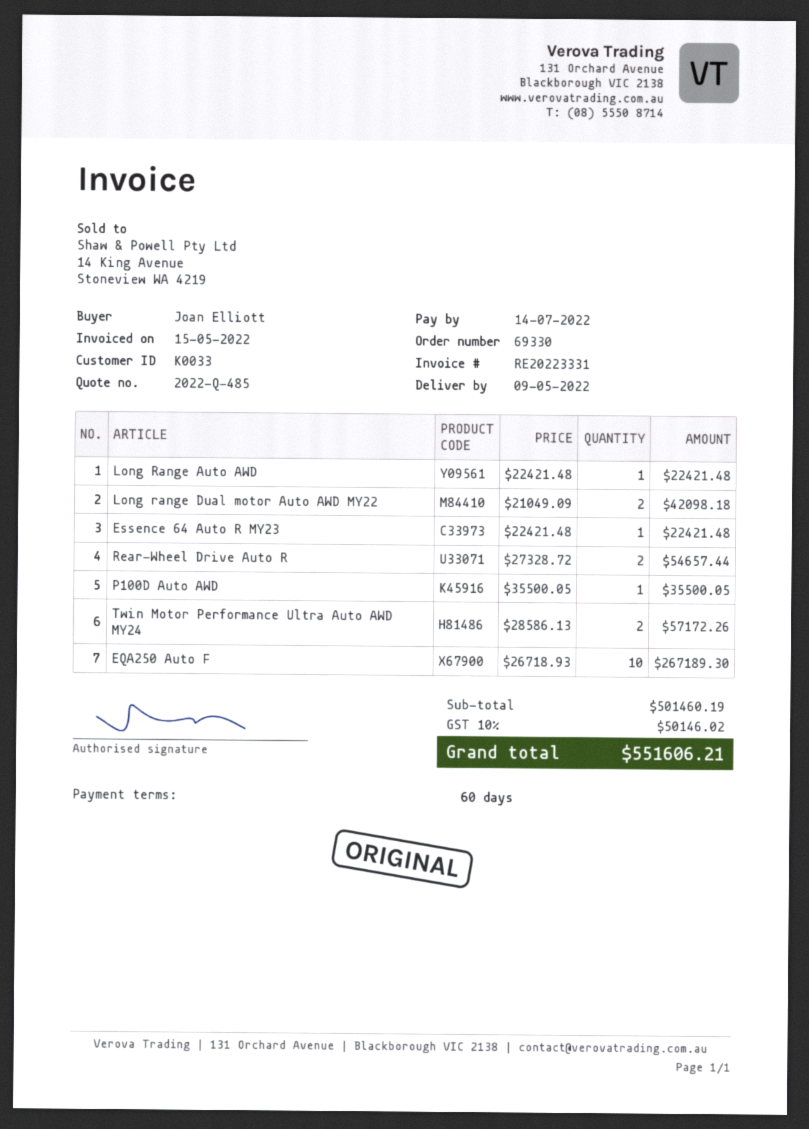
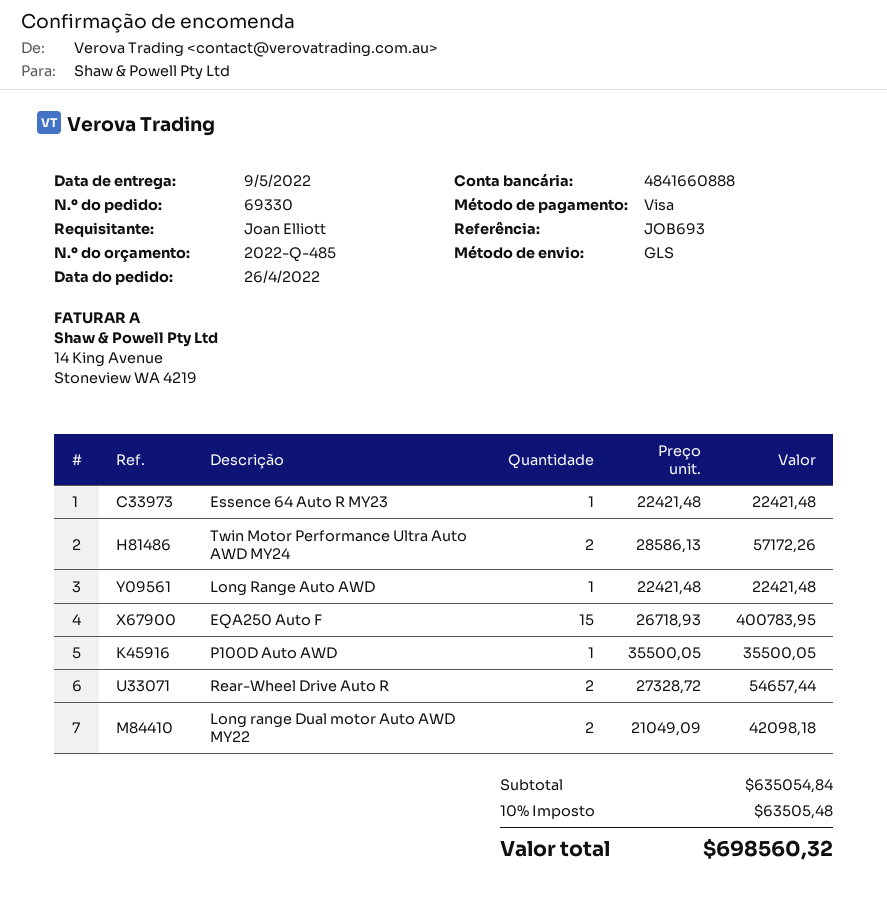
EQA250 Auto F: 10 x 26718.93 = 267189.30 -> 15 x 26718.93 = 400783.95
subtotal: 501460.19 -> 635054.84
tax: 10% = 50146.02 -> 10% = 63505.48
total: 551606.21 -> 698560.32

